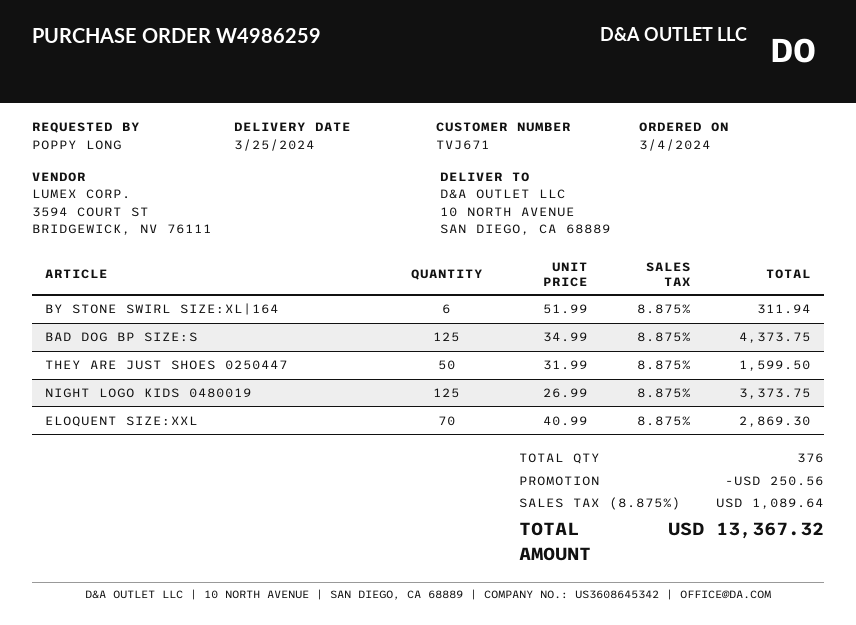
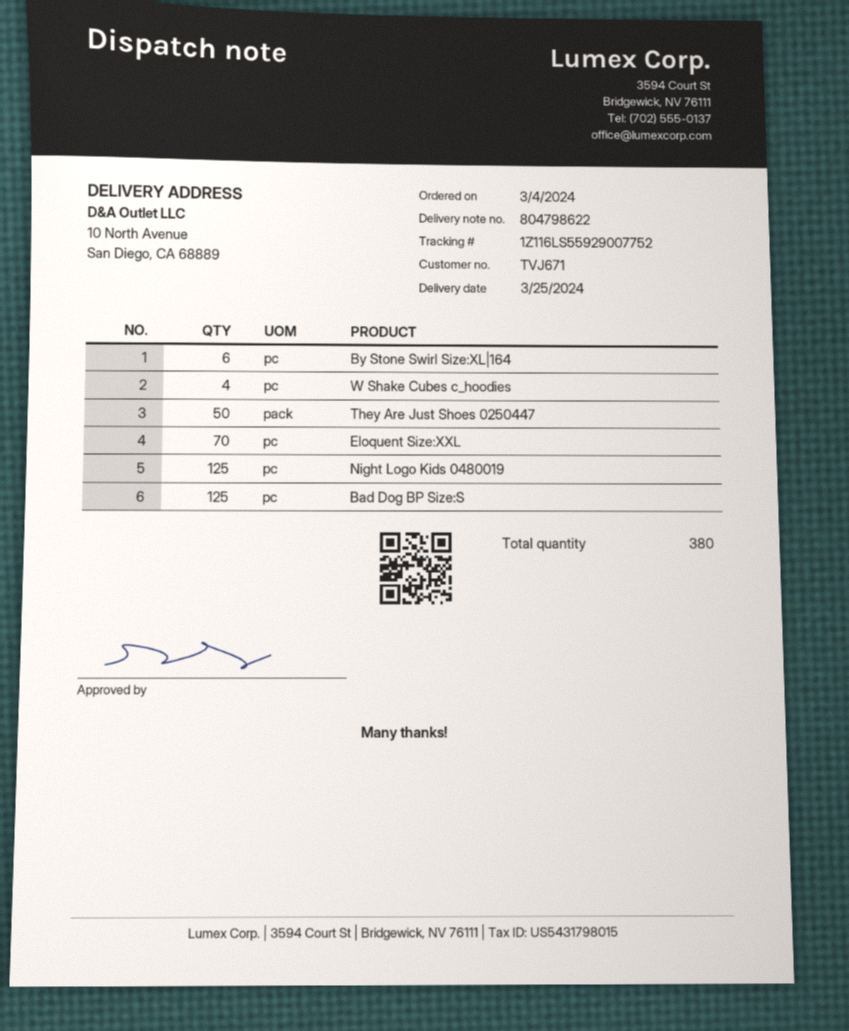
W Shake Cubes c_hoodies: none -> 4
total quantity: 376 -> 380

